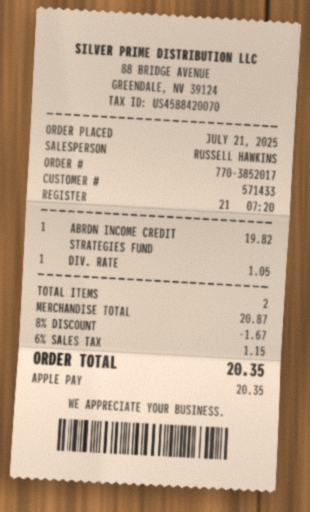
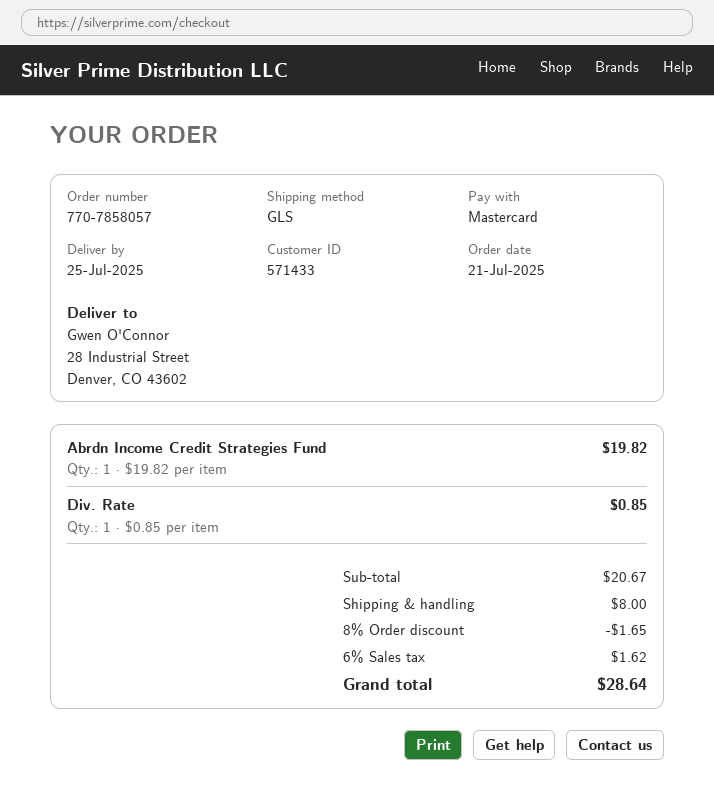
order number: 770-3852017 -> 770-7858057
payment method: Apple Pay -> Mastercard
DIV. RATE: 1 for 1.05 -> 1 for 0.85
subtotal: 20.87 -> 20.67
discount: 8% = 1.67 -> 8% = 1.65
shipping: none -> 8.00
tax: 6% = 1.15 -> 6% = 1.62
total: 20.35 -> 28.64

